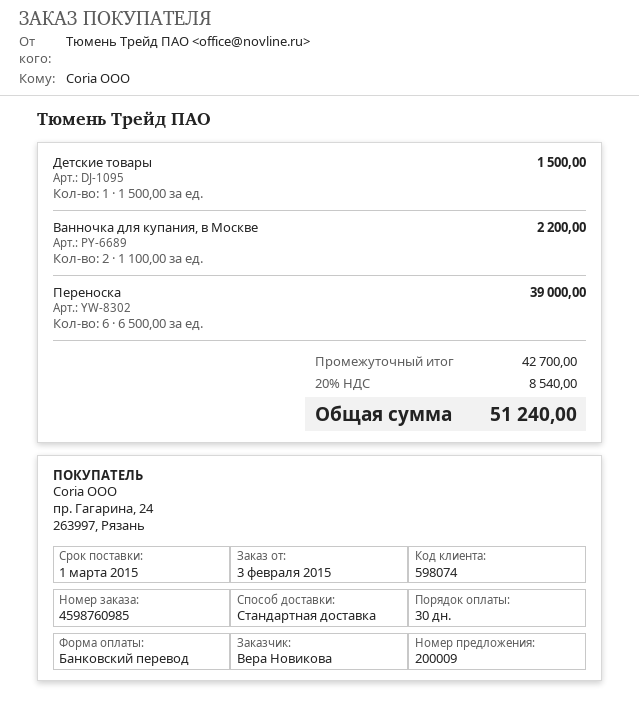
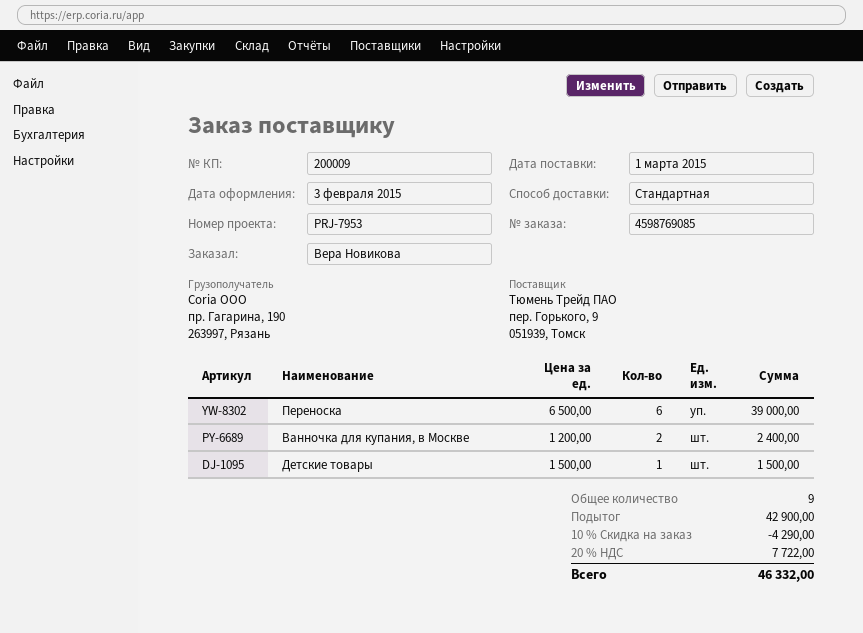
order number: 4598760985 -> 4598769085
Ванночка для купания, в Москве: 2 x 1100.00 = 2200.00 -> 2 x 1200.00 = 2400.00
subtotal: 42700.00 -> 42900.00
discount: none -> 10% = 4290.00
tax: 20% = 8540.00 -> 20% = 7722.00
total: 51240.00 -> 46332.00

